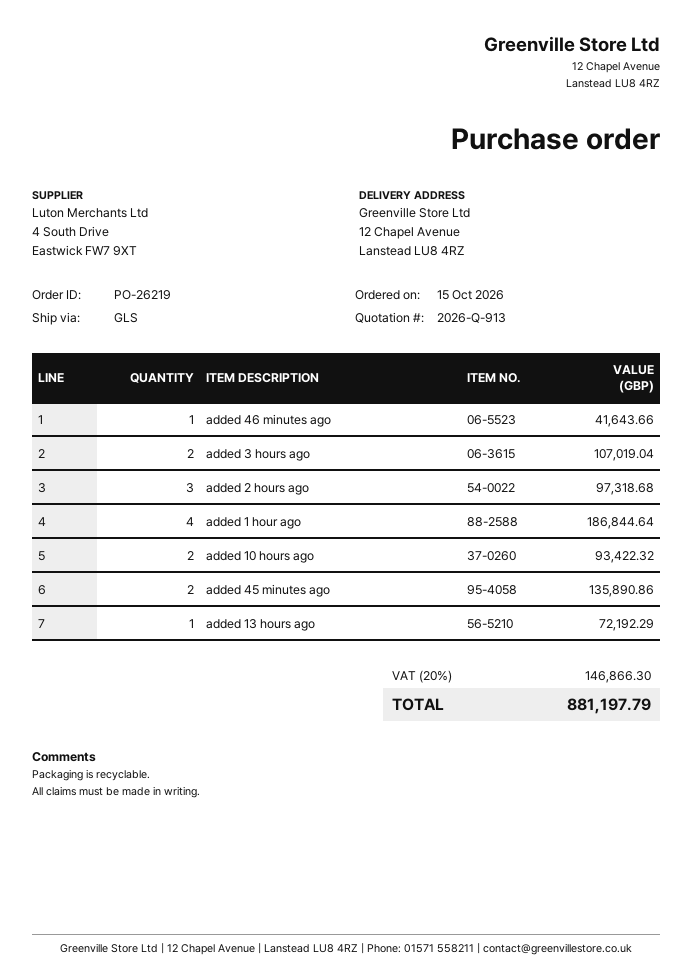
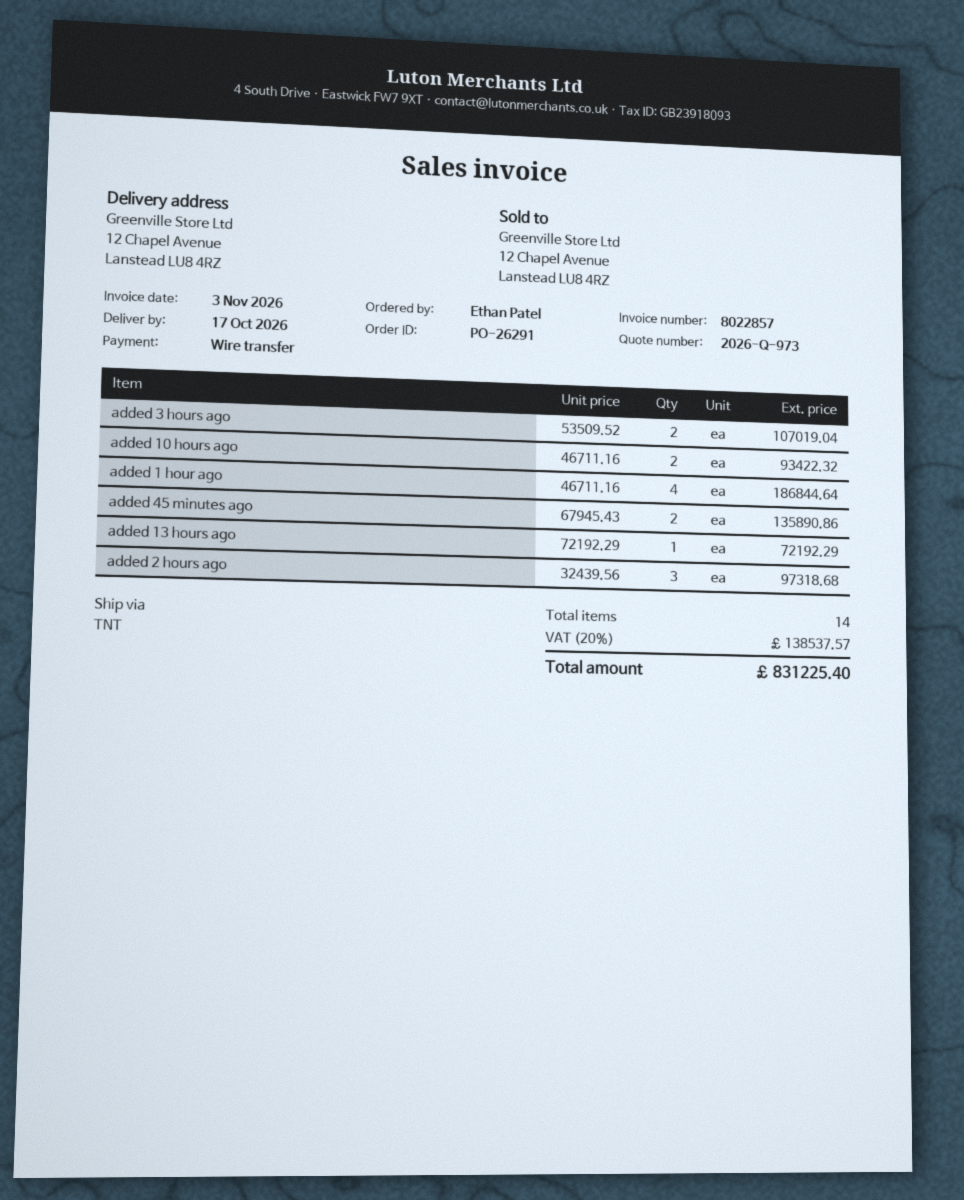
quote number: 2026-Q-913 -> 2026-Q-973
order number: PO-26219 -> PO-26291
shipping method: GLS -> TNT
added 46 minutes ago: 1 for 41643.66 -> none
tax: 20% = 146866.30 -> 20% = 138537.57
total: 881197.79 -> 831225.40

